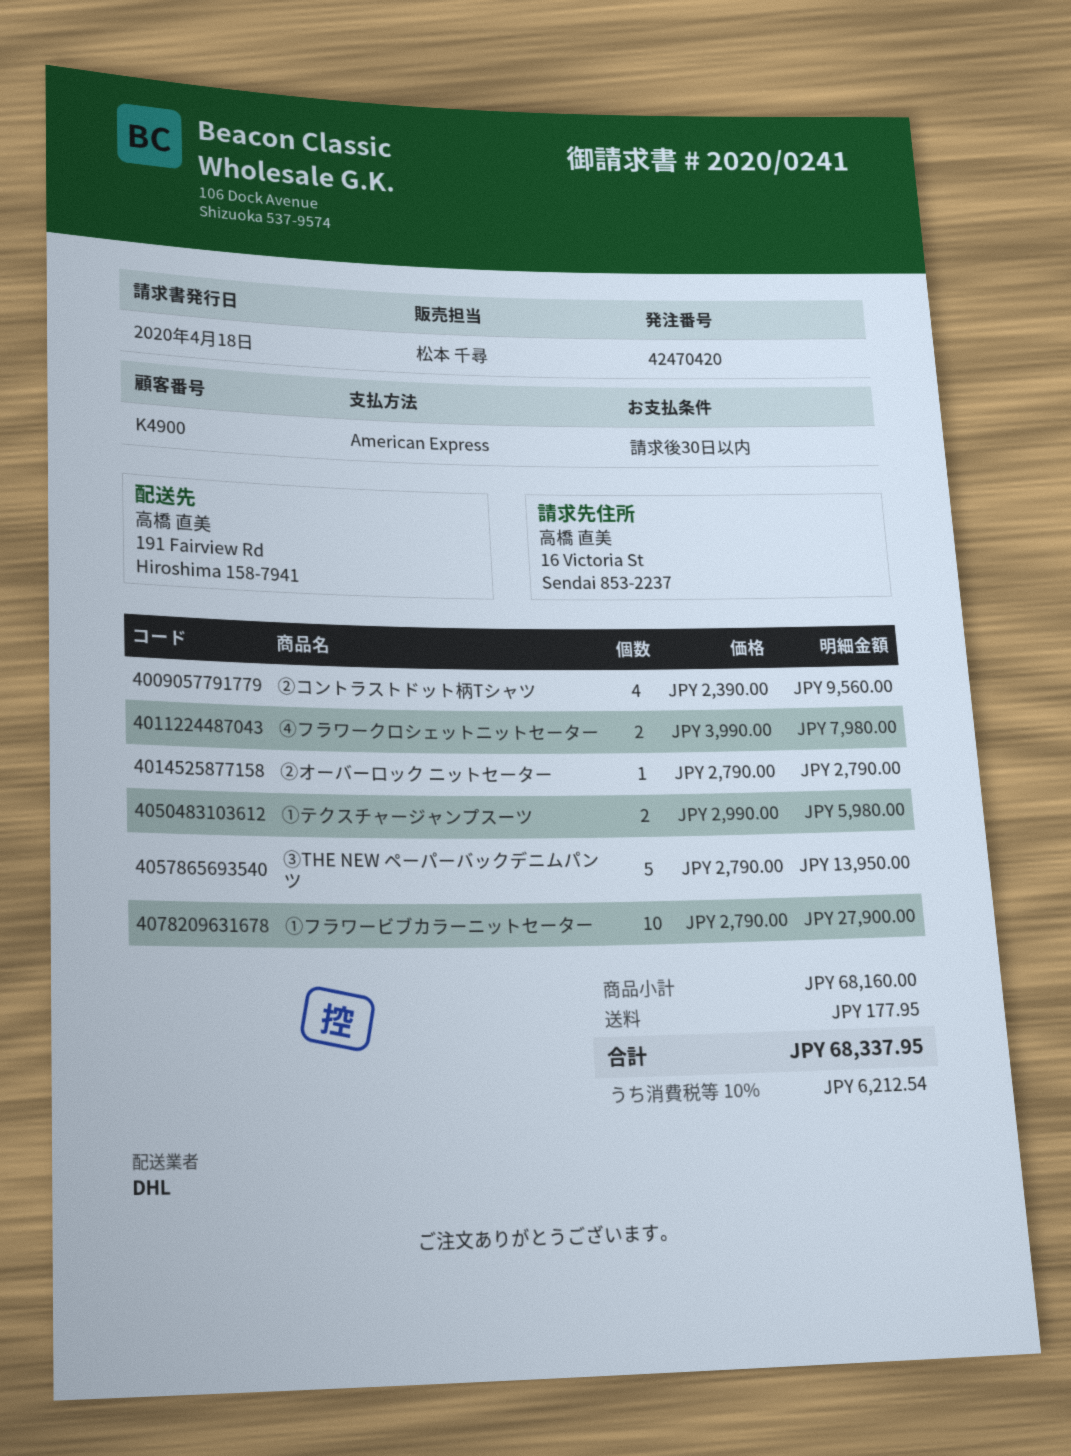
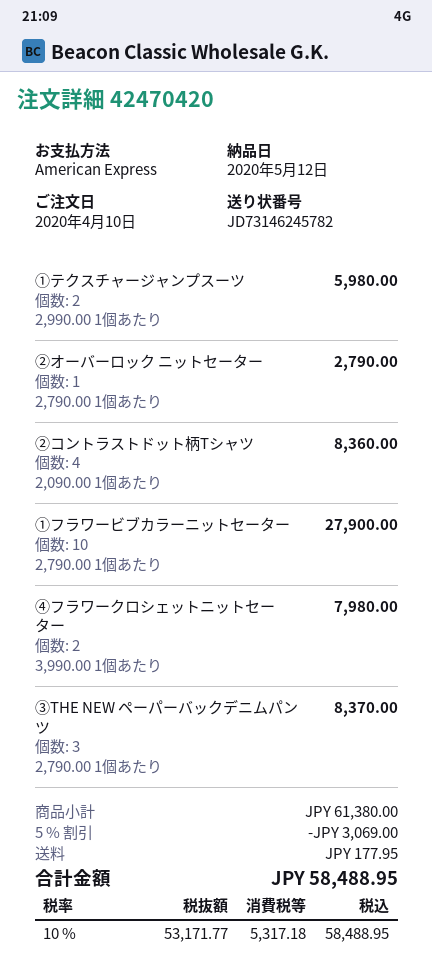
②コントラストドット柄Tシャツ: 4 x 2390.00 = 9560.00 -> 4 x 2090.00 = 8360.00
③THE NEW ペーパーバックデニムパンツ: 5 x 2790.00 = 13950.00 -> 3 x 2790.00 = 8370.00
subtotal: 68160.00 -> 61380.00
discount: none -> 5% = 3069.00
tax: 10% = 6212.54 -> 10% = 5317.18
total: 68337.95 -> 58488.95

